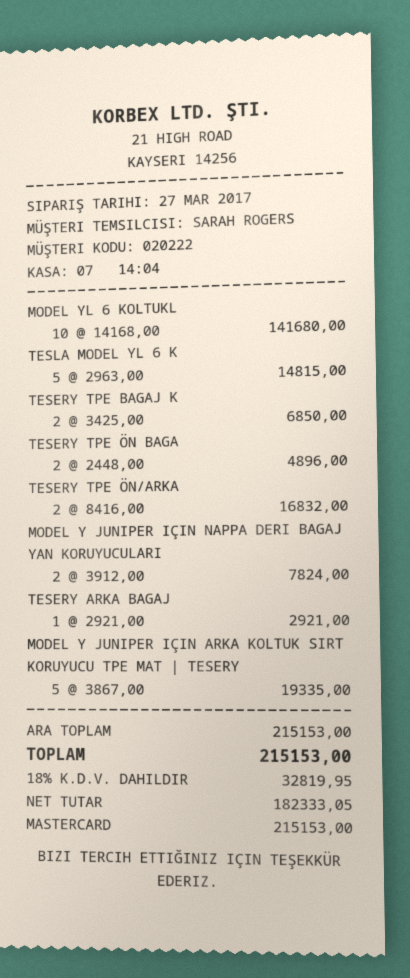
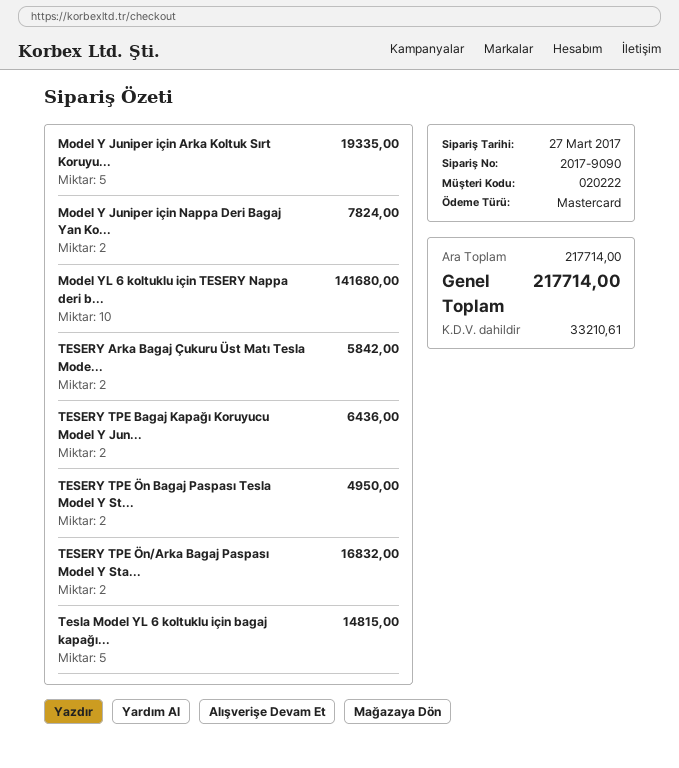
TESERY TPE BAGAJ K: 2 for 6850.00 -> 2 for 6436.00
TESERY TPE ÖN BAGA: 2 for 4896.00 -> 2 for 4950.00
TESERY ARKA BAGAJ: 1 for 2921.00 -> 2 for 5842.00
subtotal: 215153.00 -> 217714.00
tax: 32819.95 -> 33210.61
total: 215153.00 -> 217714.00

